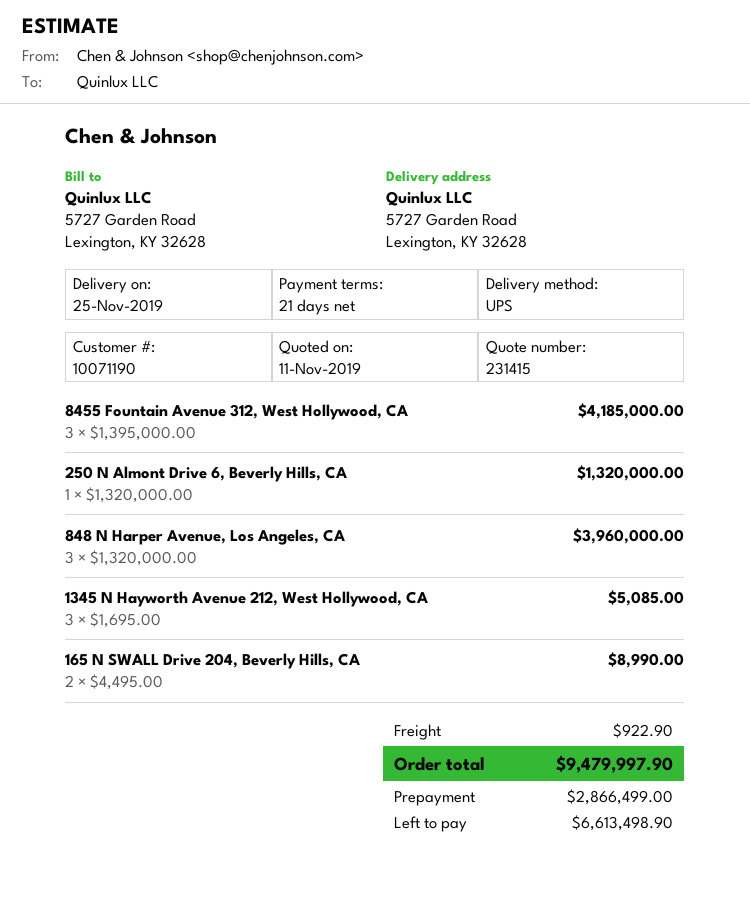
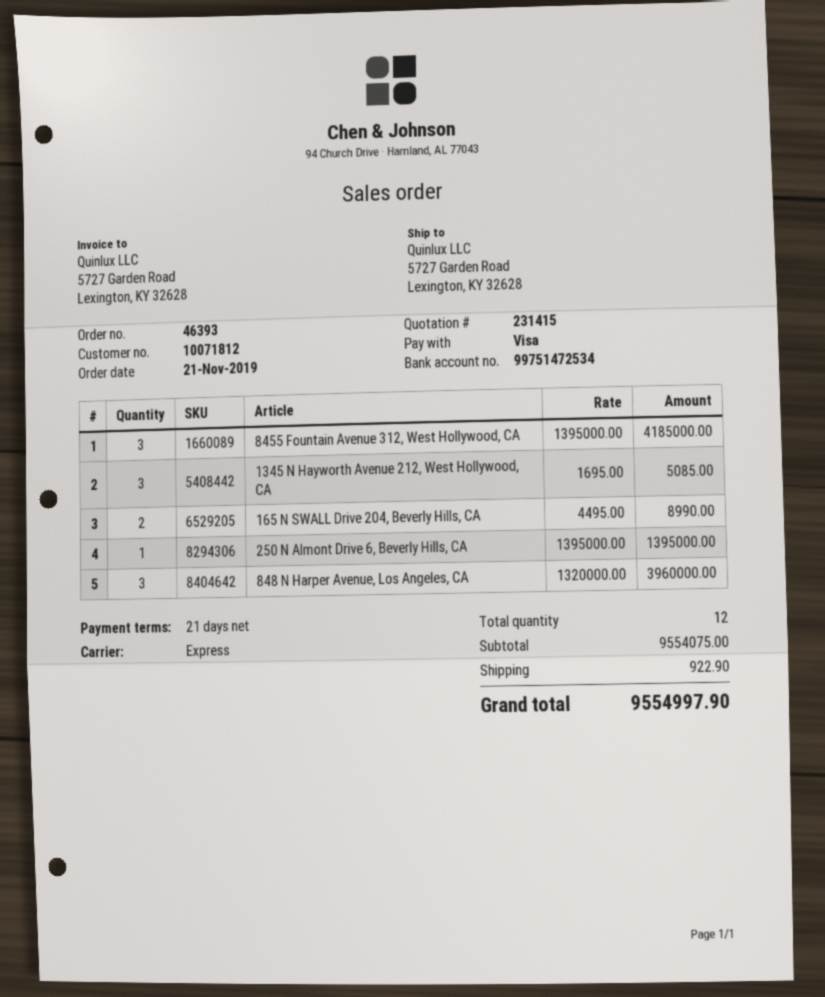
customer number: 10071190 -> 10071812
shipping method: UPS -> express
250 N Almont Drive 6, Beverly Hills, CA: 1 x 1320000.00 = 1320000.00 -> 1 x 1395000.00 = 1395000.00
total: 9479997.90 -> 9554997.90

